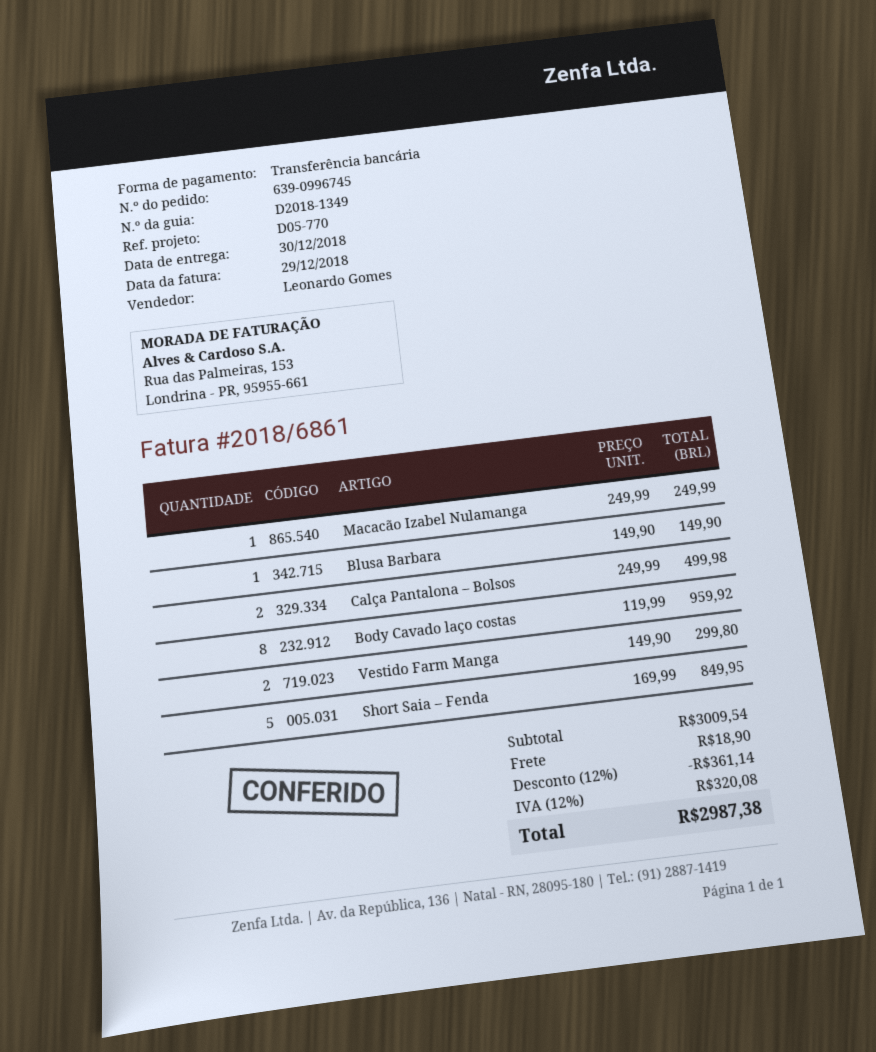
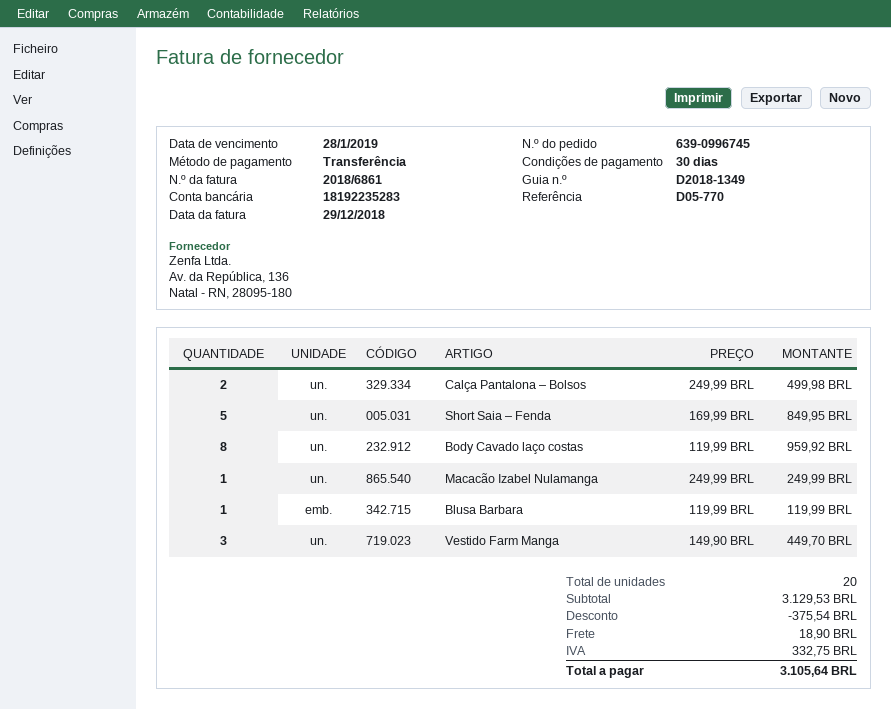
Blusa Barbara: 1 x 149.90 = 149.90 -> 1 x 119.99 = 119.99
Vestido Farm Manga: 2 x 149.90 = 299.80 -> 3 x 149.90 = 449.70
subtotal: 3009.54 -> 3129.53
discount: 361.14 -> 375.54
tax: 320.08 -> 332.75
total: 2987.38 -> 3105.64

